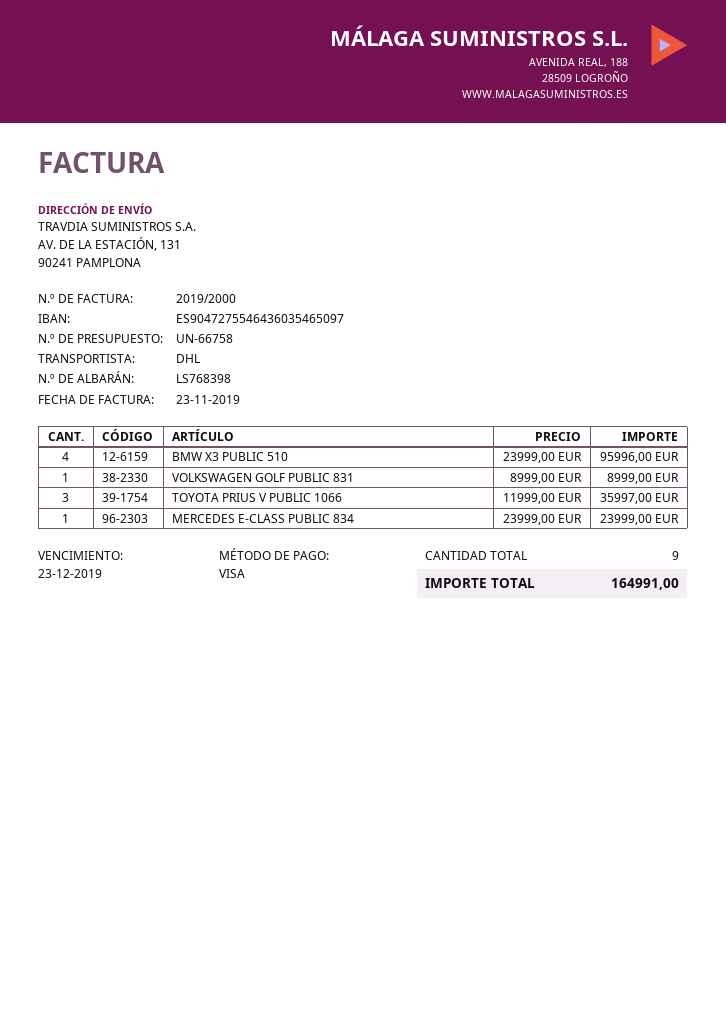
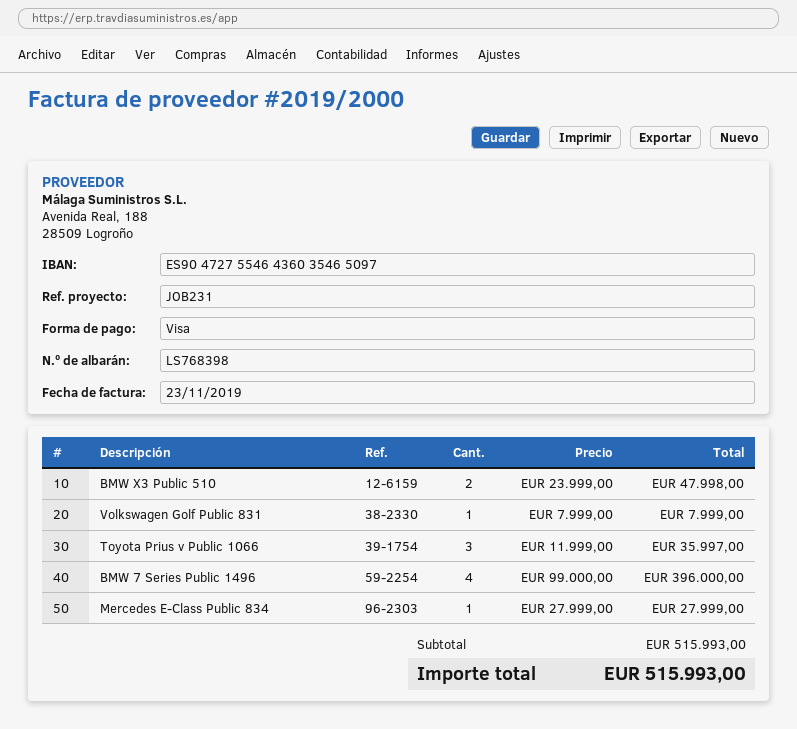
BMW X3 PUBLIC 510: 4 x 23999.00 = 95996.00 -> 2 x 23999.00 = 47998.00
VOLKSWAGEN GOLF PUBLIC 831: 1 x 8999.00 = 8999.00 -> 1 x 7999.00 = 7999.00
MERCEDES E-CLASS PUBLIC 834: 1 x 23999.00 = 23999.00 -> 1 x 27999.00 = 27999.00
BMW 7 Series Public 1496: none -> 4 x 99000.00 = 396000.00
total: 164991.00 -> 515993.00

